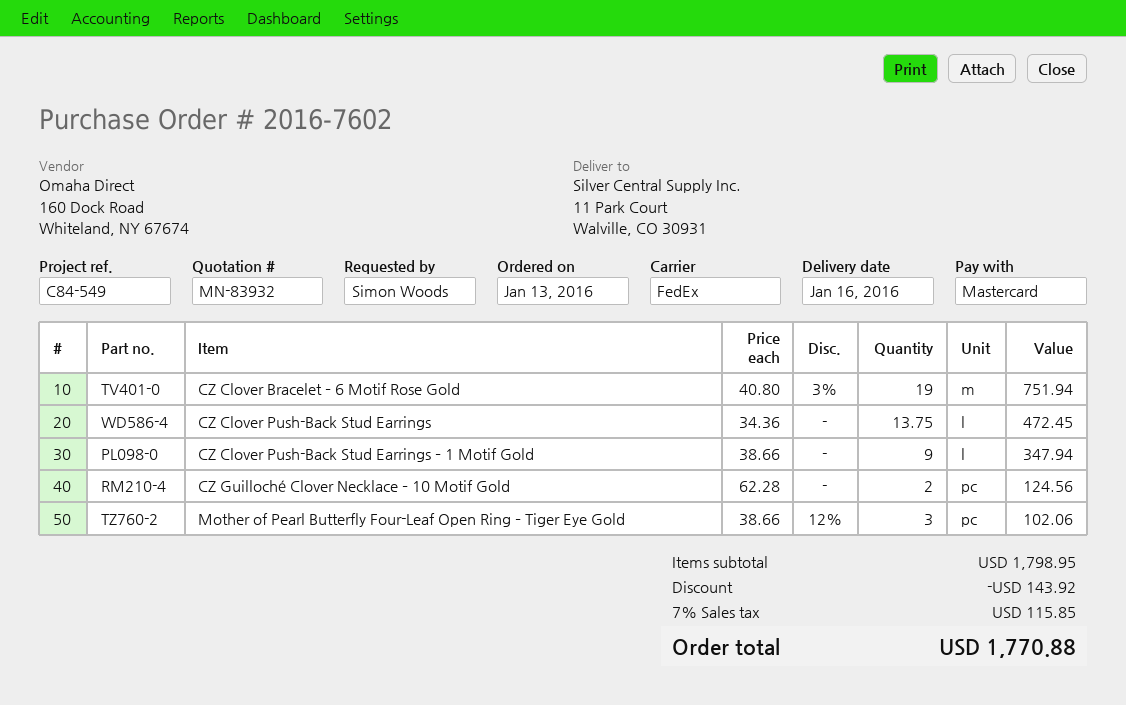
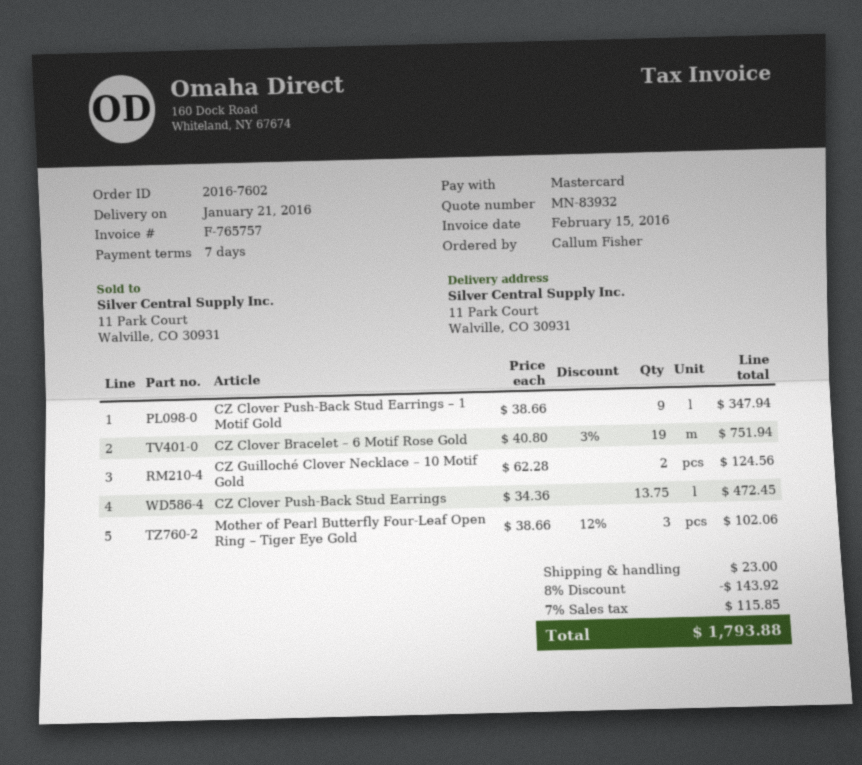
delivery date: 2016-01-16 -> 2016-01-21
ordered by: Simon Woods -> Callum Fisher
shipping: none -> 23.00
total: 1770.88 -> 1793.88

